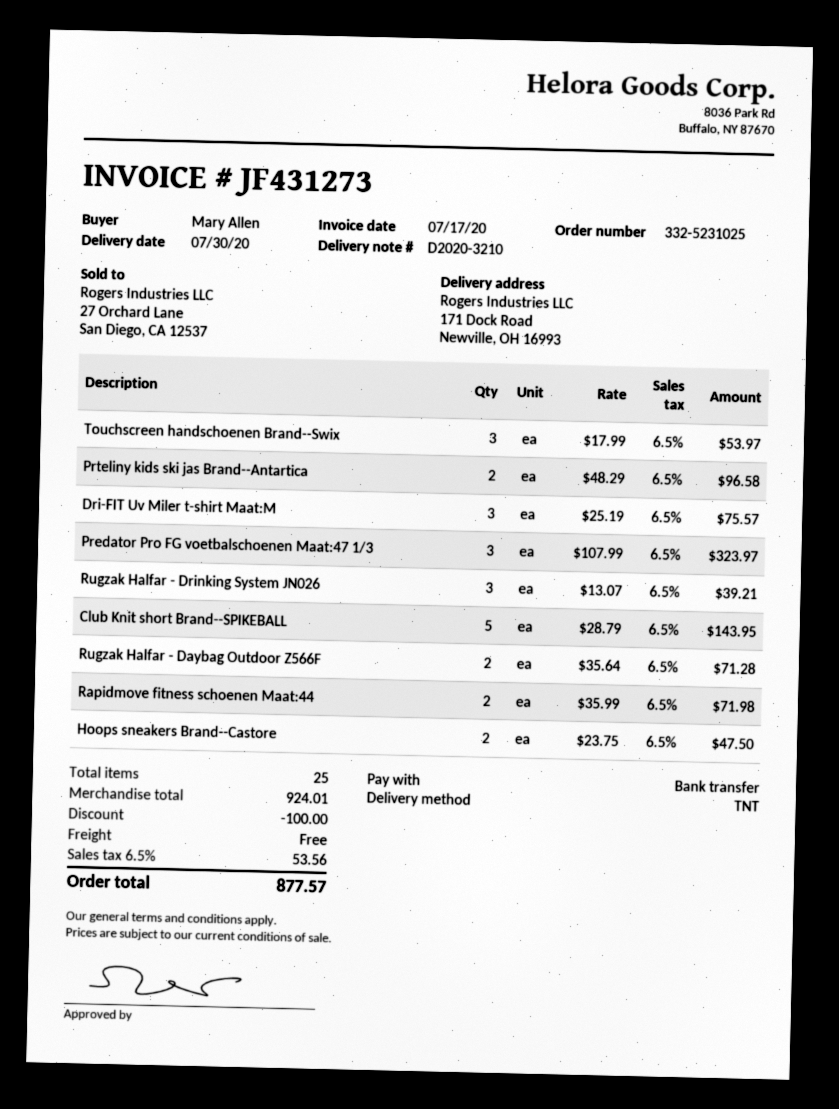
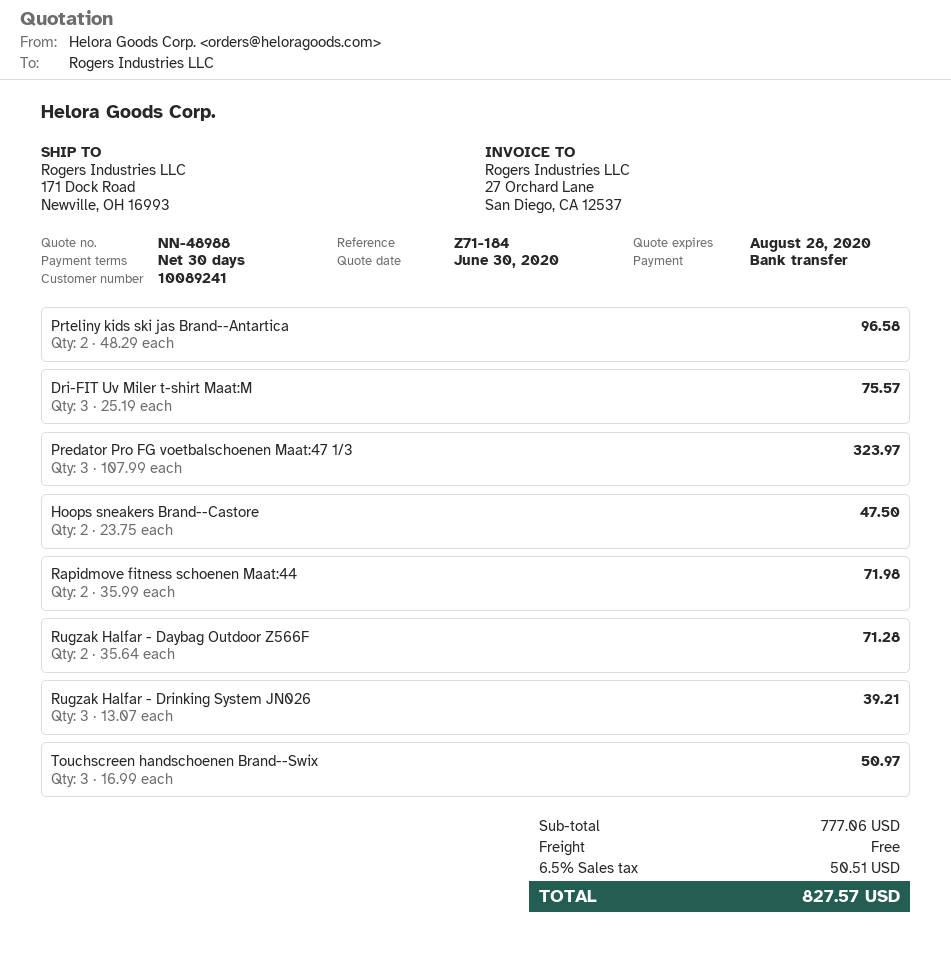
Touchscreen handschoenen Brand--Swix: 3 x 17.99 = 53.97 -> 3 x 16.99 = 50.97
Club Knit short Brand--SPIKEBALL: 5 x 28.79 = 143.95 -> none
subtotal: 924.01 -> 777.06
discount: 100.00 -> none
tax: 6.5% = 53.56 -> 6.5% = 50.51
total: 877.57 -> 827.57

